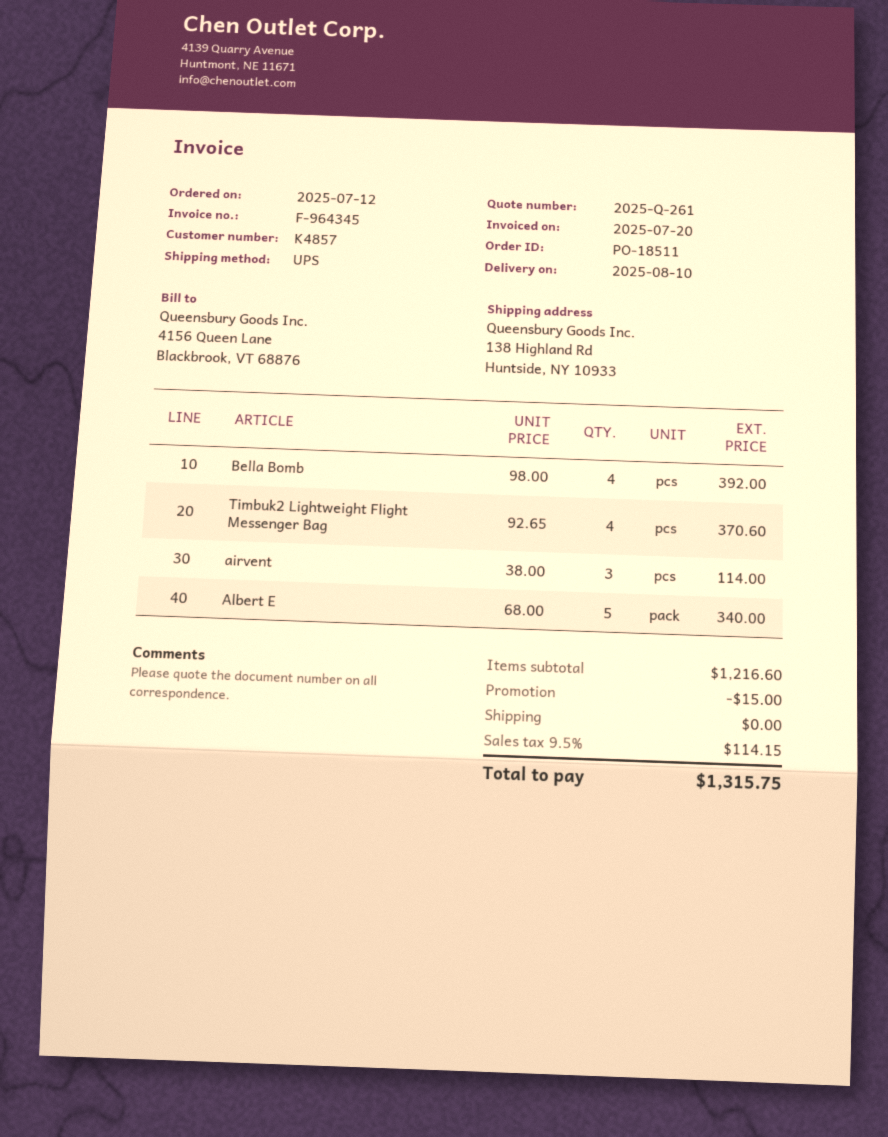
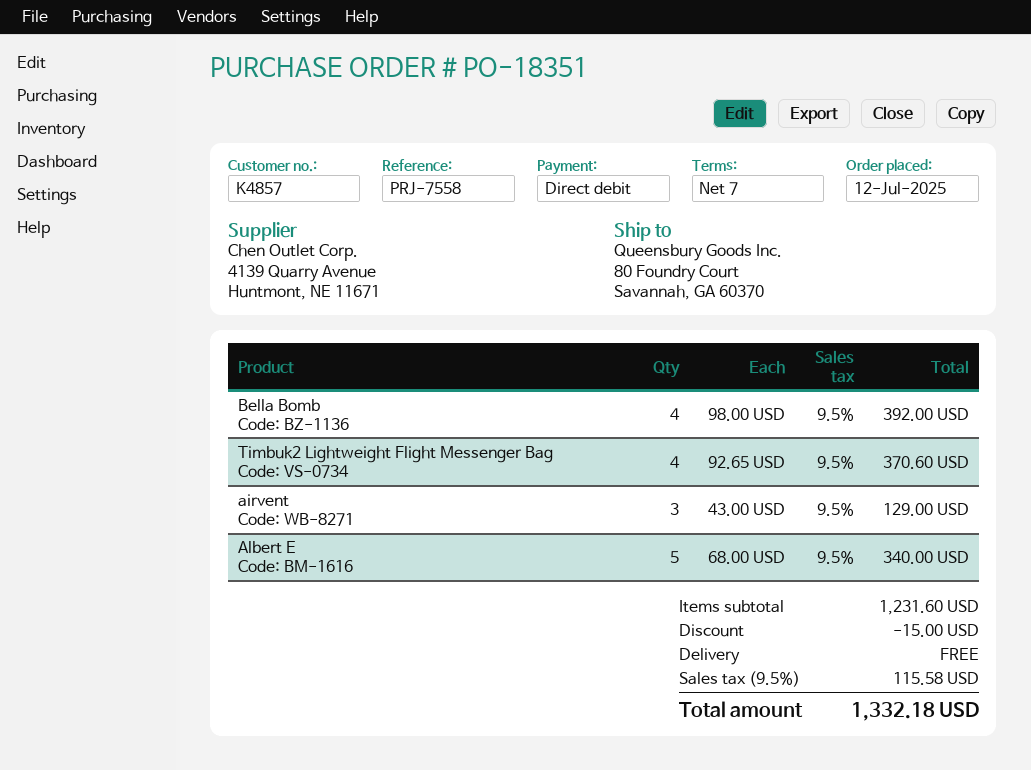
order number: PO-18511 -> PO-18351
ship to: 138 Highland Rd, Huntside, NY 10933 -> 80 Foundry Court, Savannah, GA 60370
airvent: 3 x 38.00 = 114.00 -> 3 x 43.00 = 129.00
subtotal: 1216.60 -> 1231.60
tax: 9.5% = 114.15 -> 9.5% = 115.58
total: 1315.75 -> 1332.18

